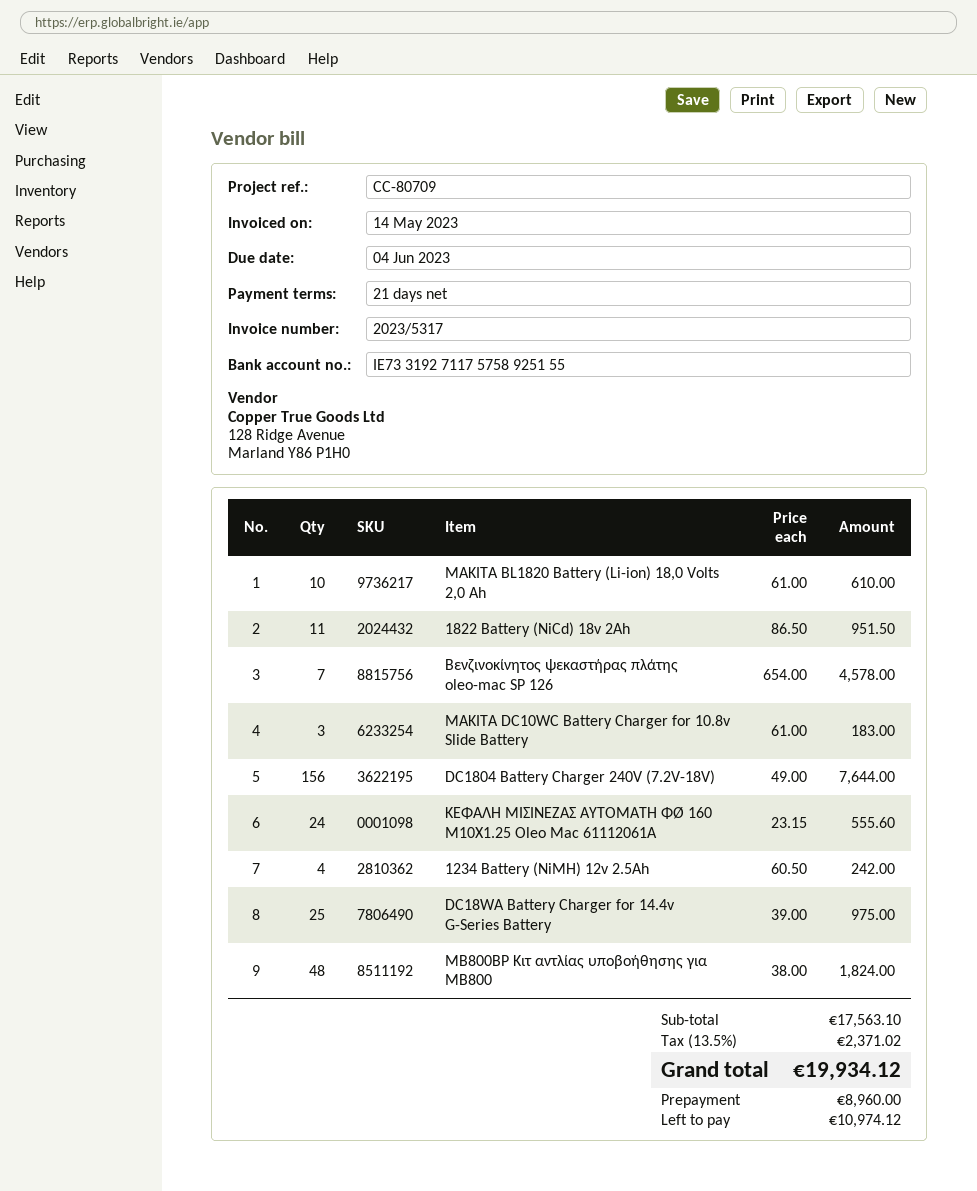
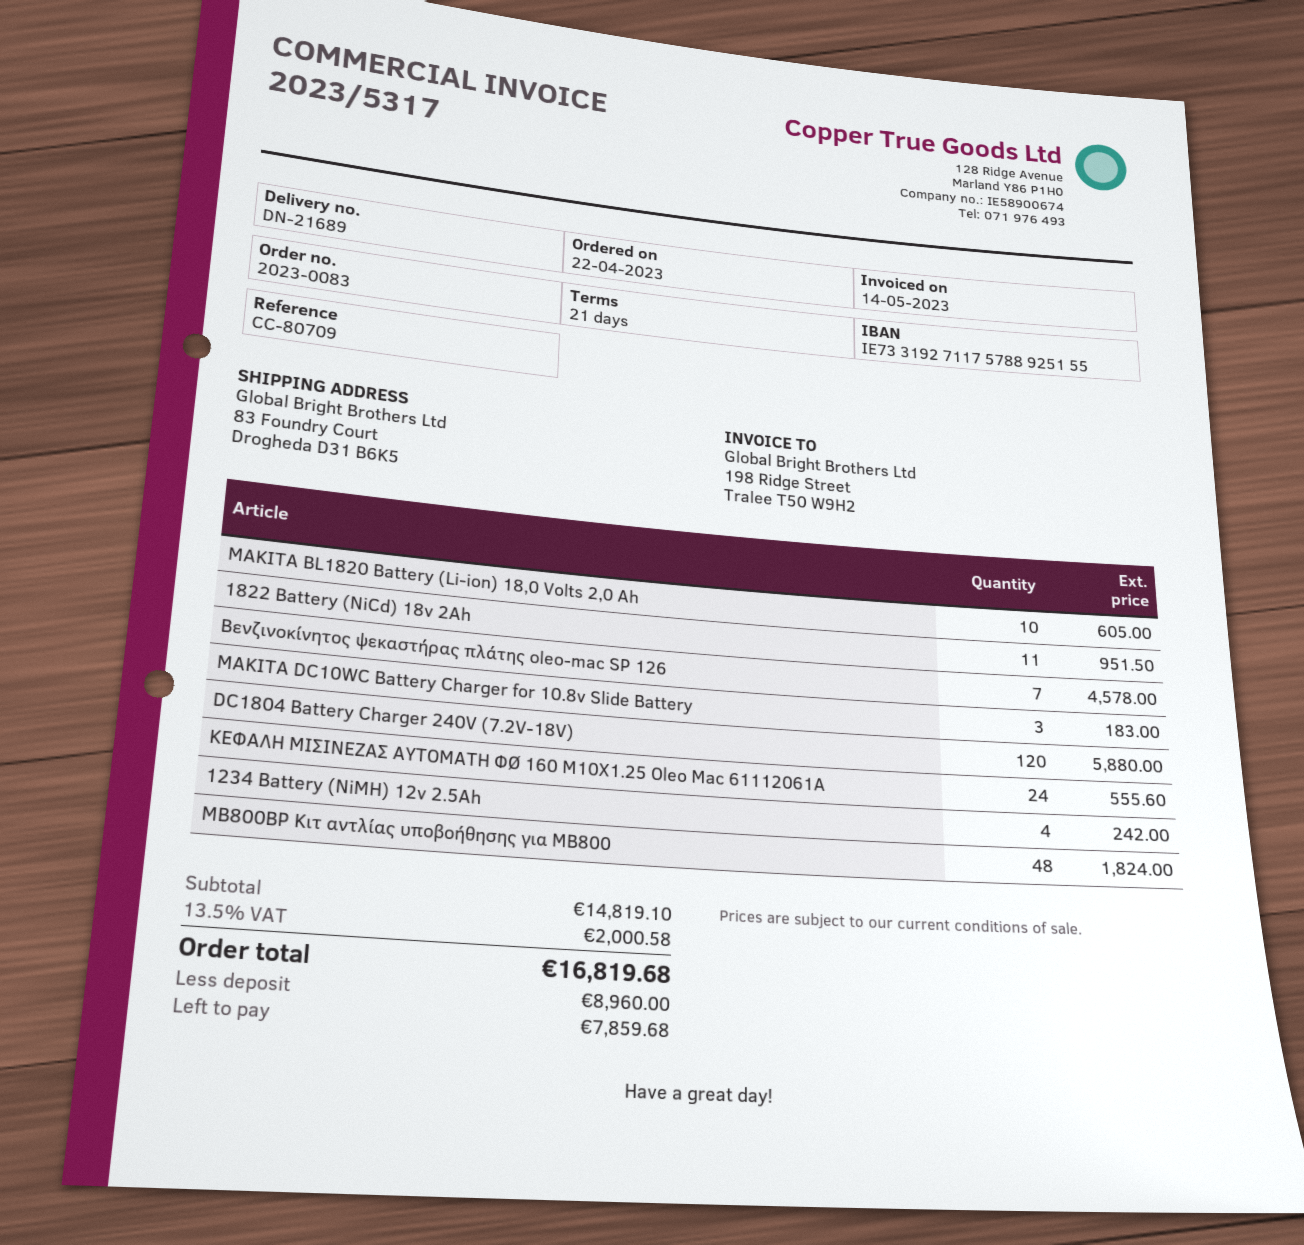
bank account: IE73319271175758925155 -> IE73319271175788925155
MAKITA BL1820 Battery (Li-ion) 18,0 Volts 2,0 Ah: 10 for 610.00 -> 10 for 605.00
DC1804 Battery Charger 240V (7.2V-18V): 156 for 7644.00 -> 120 for 5880.00
DC18WA Battery Charger for 14.4v G-Series Battery: 25 for 975.00 -> none
subtotal: 17563.10 -> 14819.10
tax: 13.5% = 2371.02 -> 13.5% = 2000.58
total: 19934.12 -> 16819.68
balance: 10974.12 -> 7859.68

